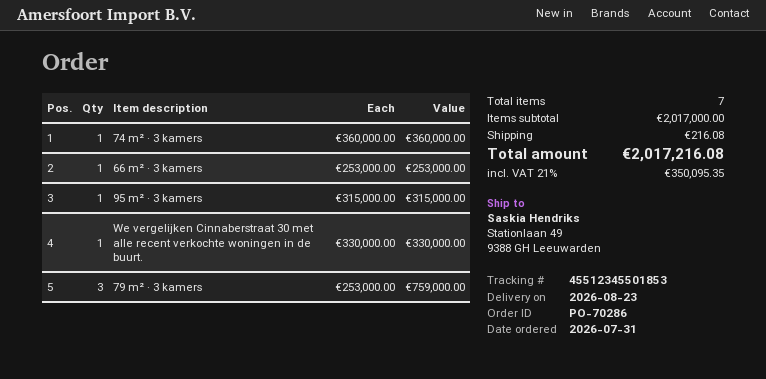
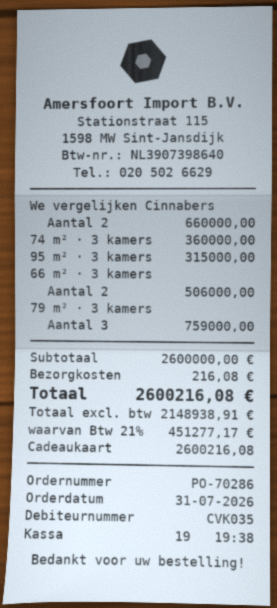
66 m² · 3 kamers: 1 for 253000.00 -> 2 for 506000.00
We vergelijken Cinnaberstraat 30 met alle recent verkochte woningen in de buurt.: 1 for 330000.00 -> 2 for 660000.00
subtotal: 2017000.00 -> 2600000.00
tax: 21% = 350095.35 -> 21% = 451277.17
total: 2017216.08 -> 2600216.08

